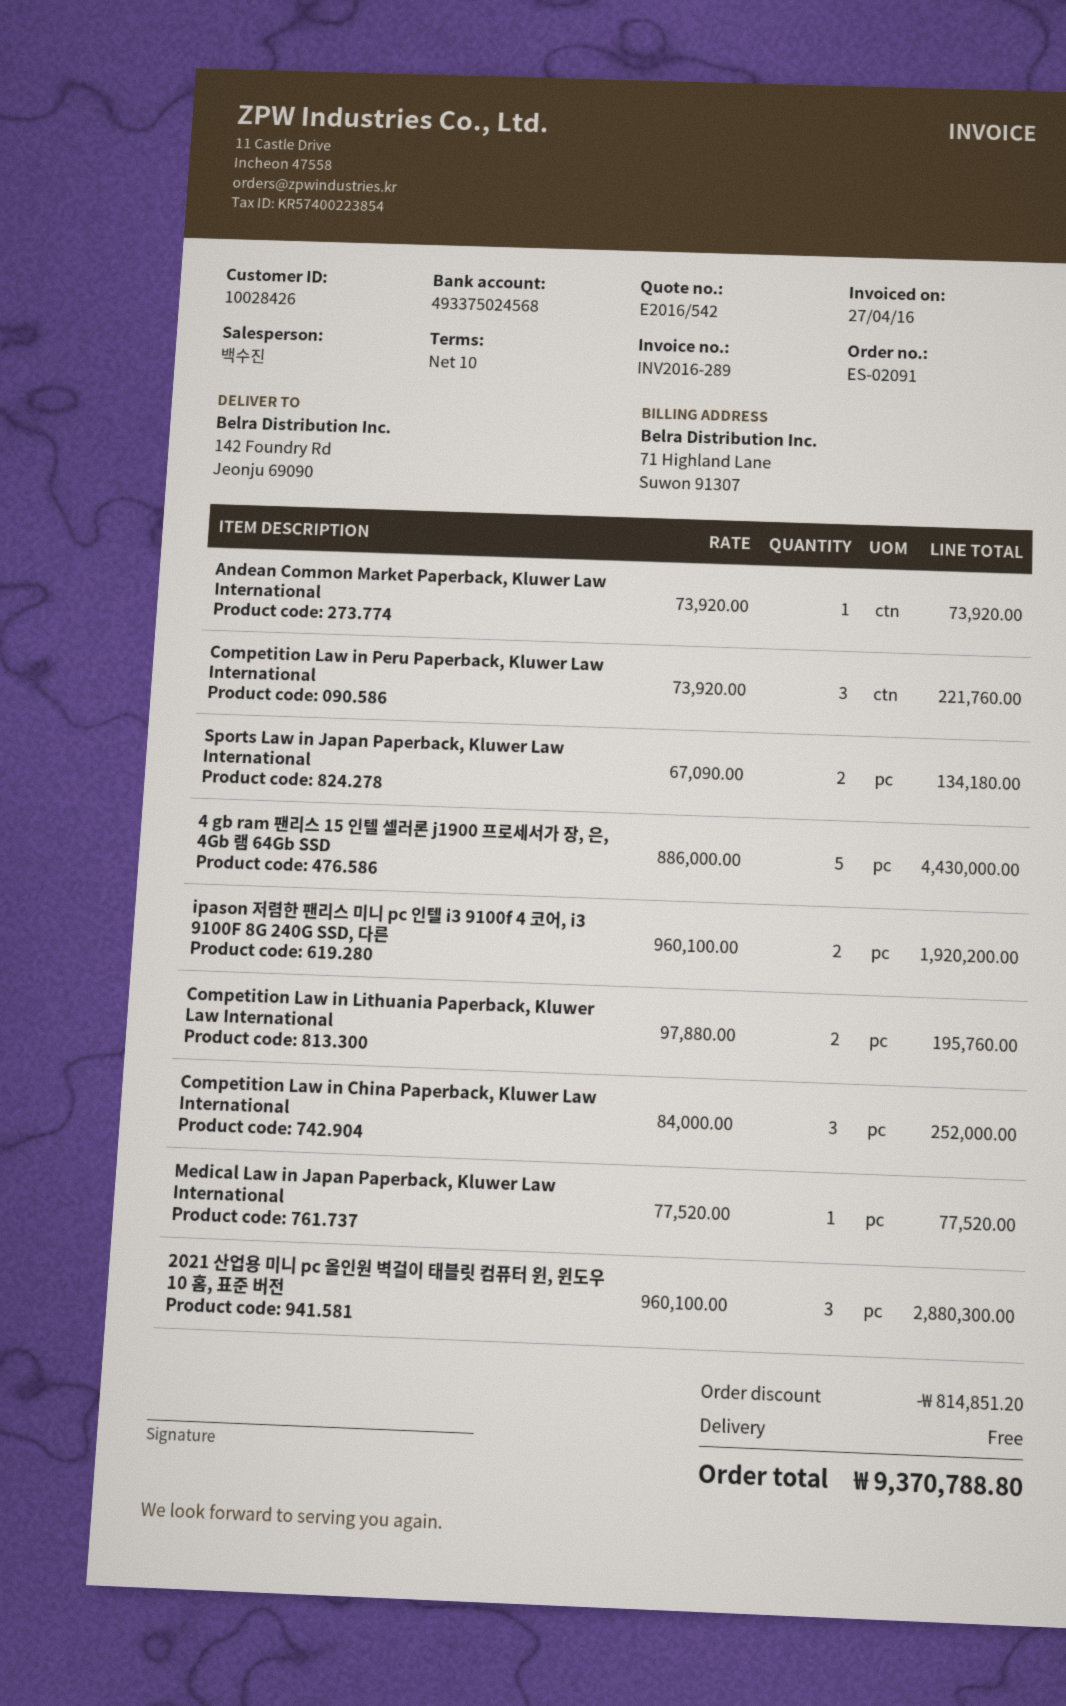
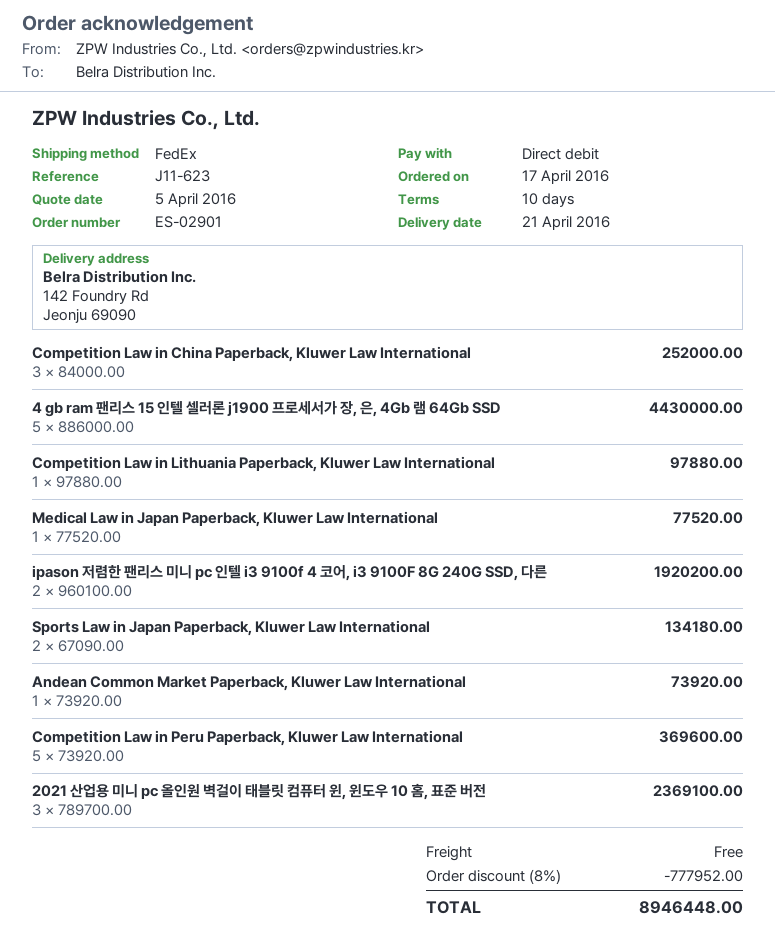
order number: ES-02091 -> ES-02901
Competition Law in Peru Paperback, Kluwer Law International: 3 x 73920.00 = 221760.00 -> 5 x 73920.00 = 369600.00
Competition Law in Lithuania Paperback, Kluwer Law International: 2 x 97880.00 = 195760.00 -> 1 x 97880.00 = 97880.00
2021 산업용 미니 pc 올인원 벽걸이 태블릿 컴퓨터 윈, 윈도우 10 홈, 표준 버전: 3 x 960100.00 = 2880300.00 -> 3 x 789700.00 = 2369100.00
discount: 814851.20 -> 777952.00
total: 9370788.80 -> 8946448.00

